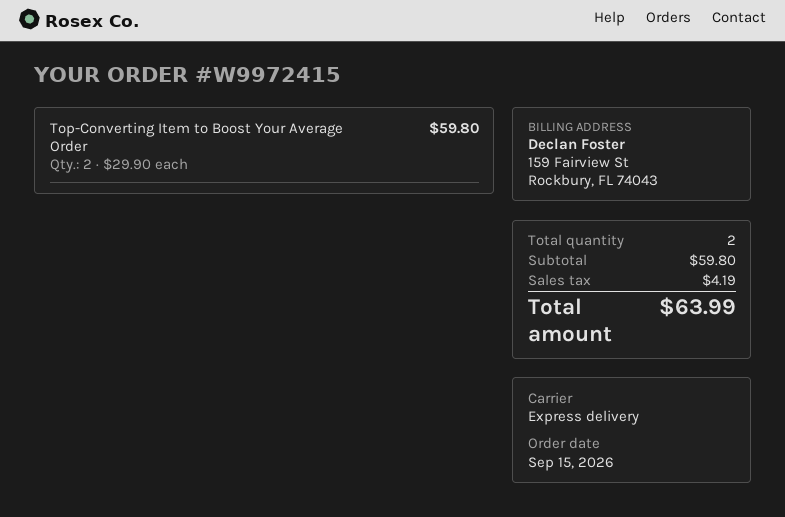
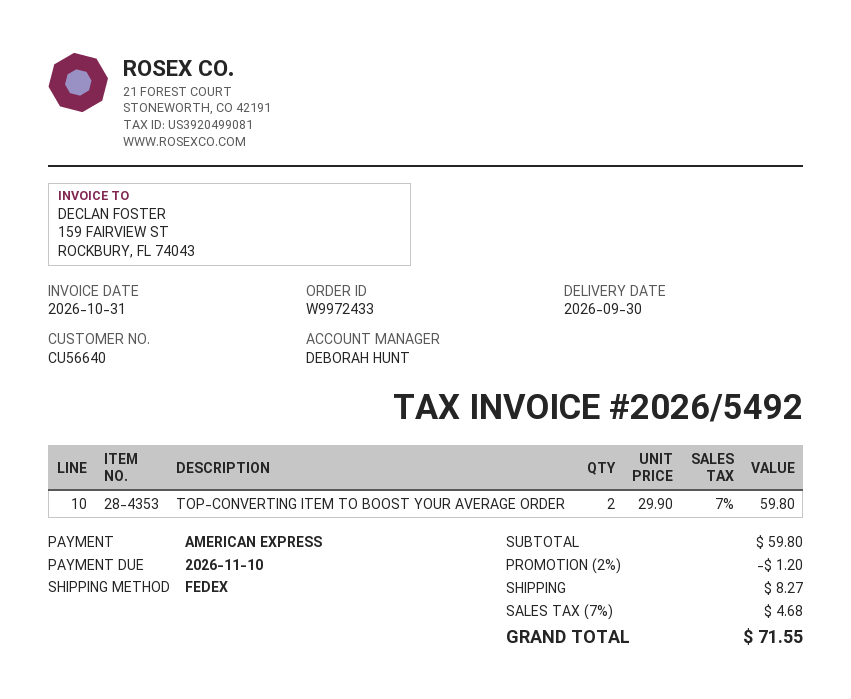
order number: W9972415 -> W9972433
shipping method: express -> FedEx
discount: none -> 2% = 1.20
shipping: none -> 8.27
tax: 4.19 -> 4.68
total: 63.99 -> 71.55

